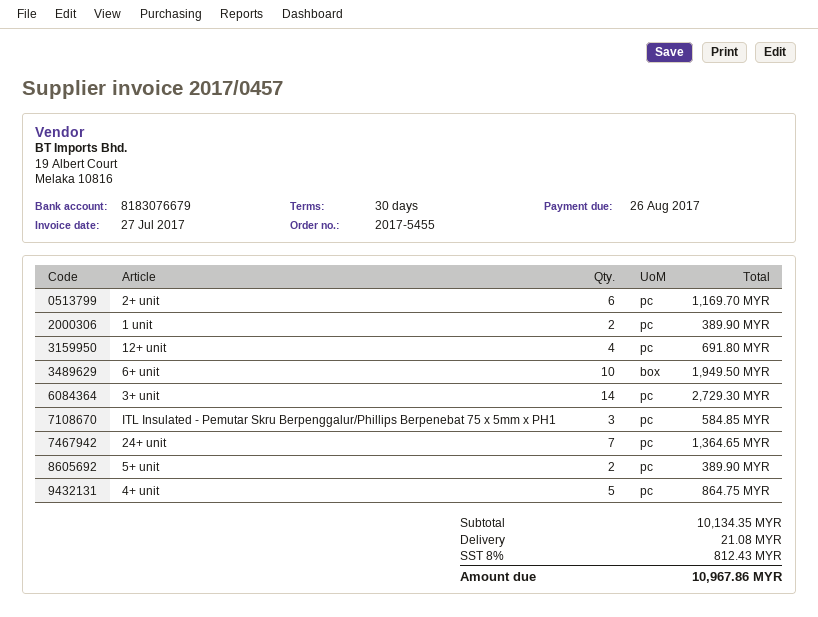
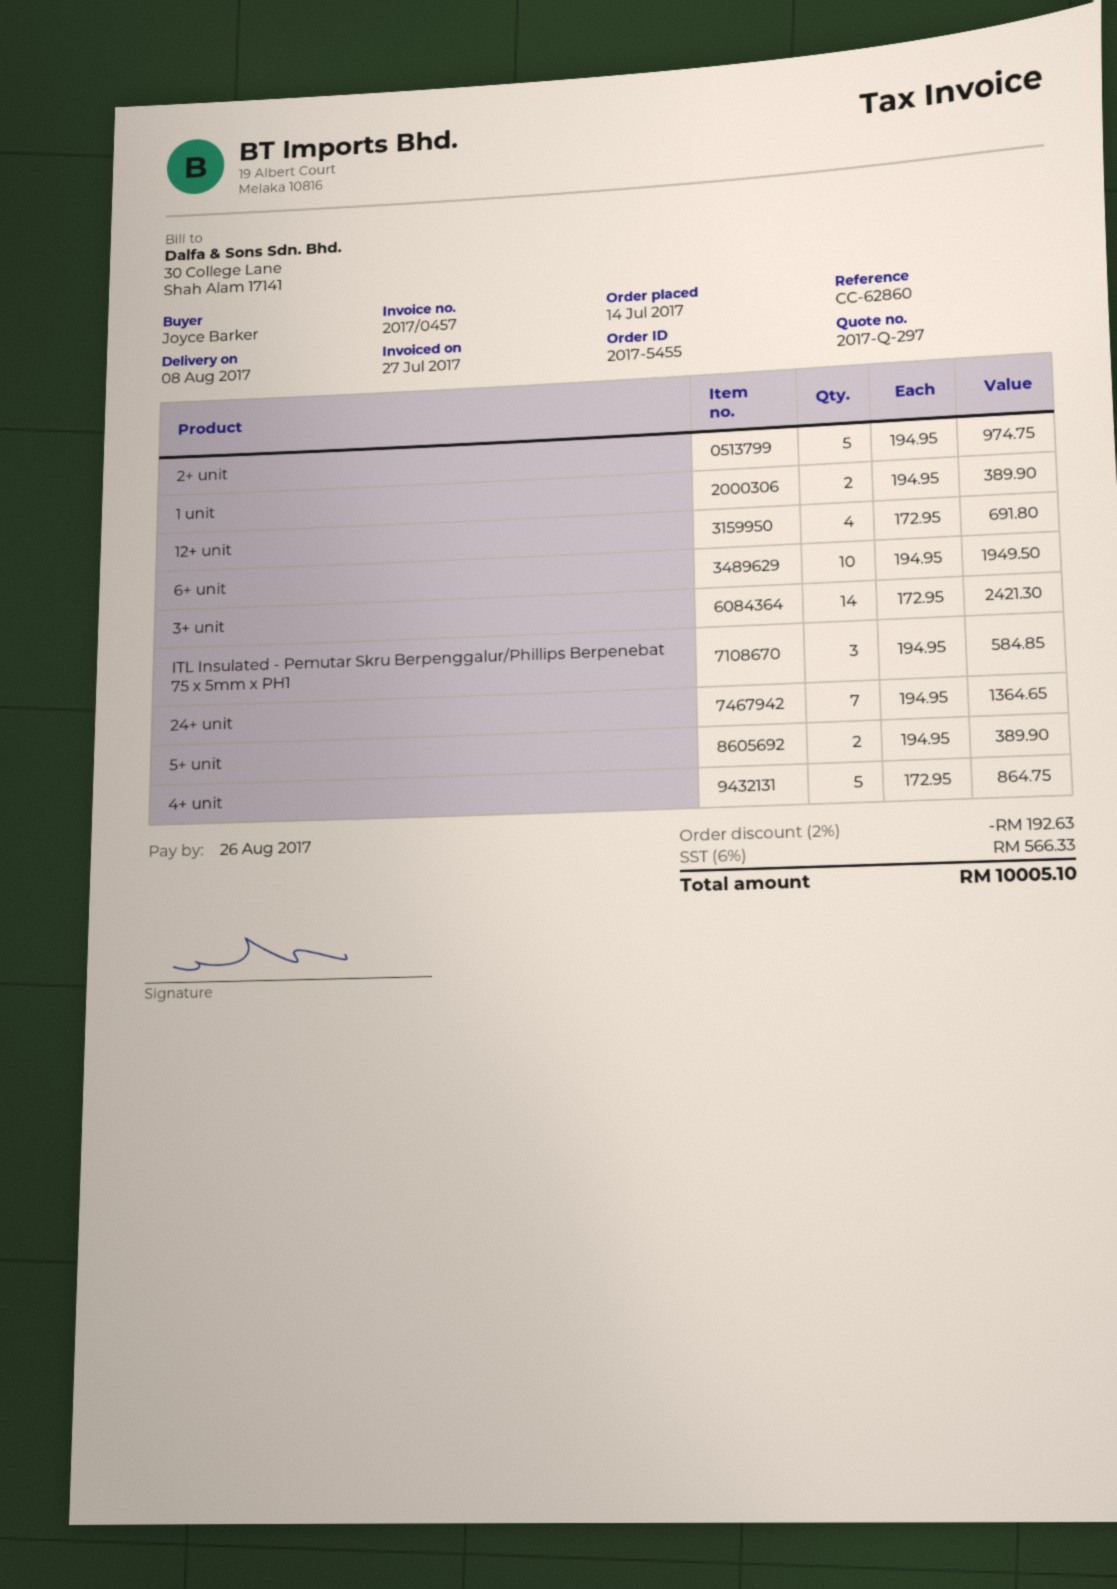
2+ unit: 6 for 1169.70 -> 5 for 974.75
3+ unit: 14 for 2729.30 -> 14 for 2421.30
discount: none -> 2% = 192.63
shipping: 21.08 -> none
tax: 8% = 812.43 -> 6% = 566.33
total: 10967.86 -> 10005.10

